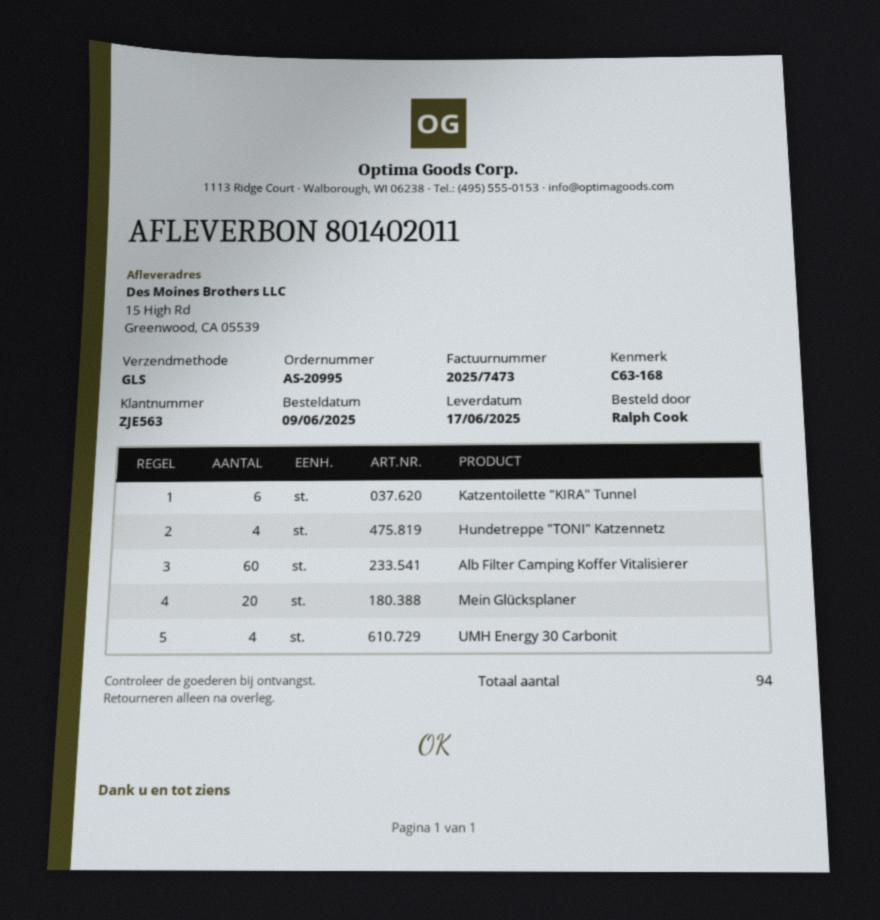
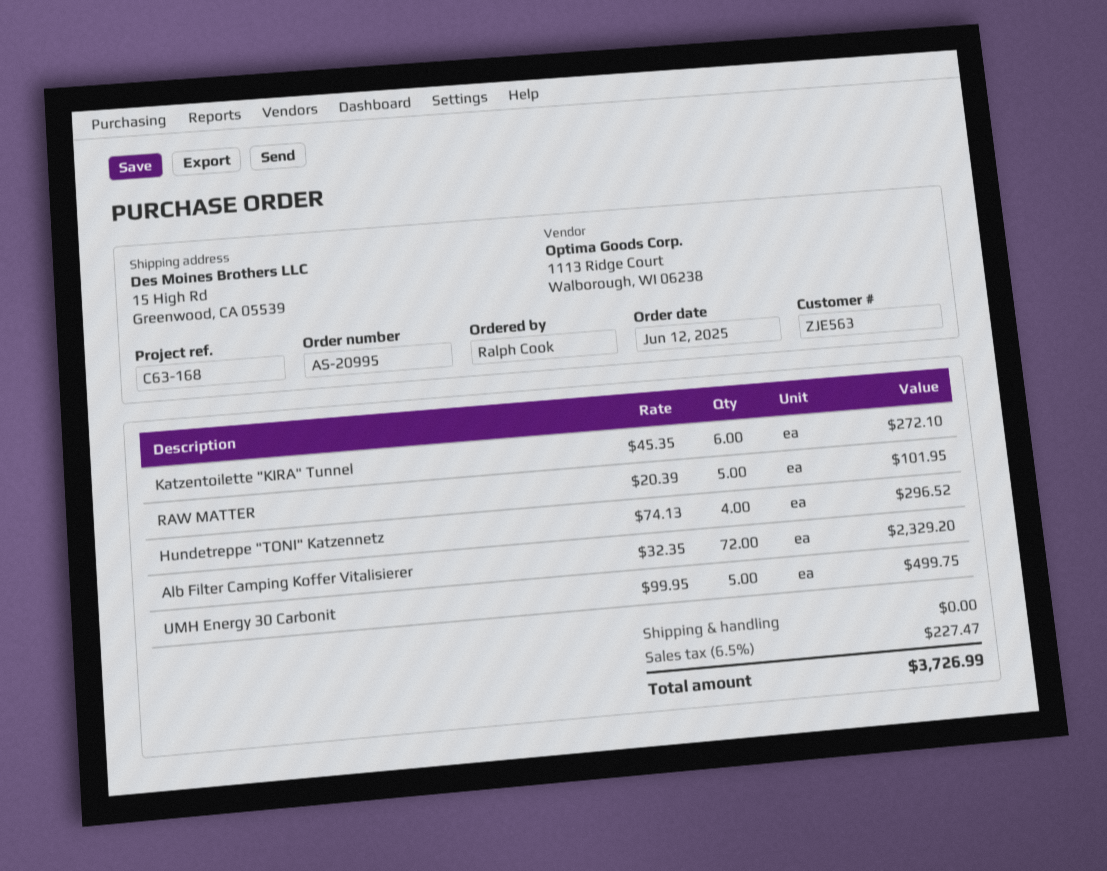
order date: 2025-06-09 -> 2025-06-12
Alb Filter Camping Koffer Vitalisierer: 60 -> 72
Mein Glücksplaner: 20 -> none
UMH Energy 30 Carbonit: 4 -> 5
RAW MATTER: none -> 5

